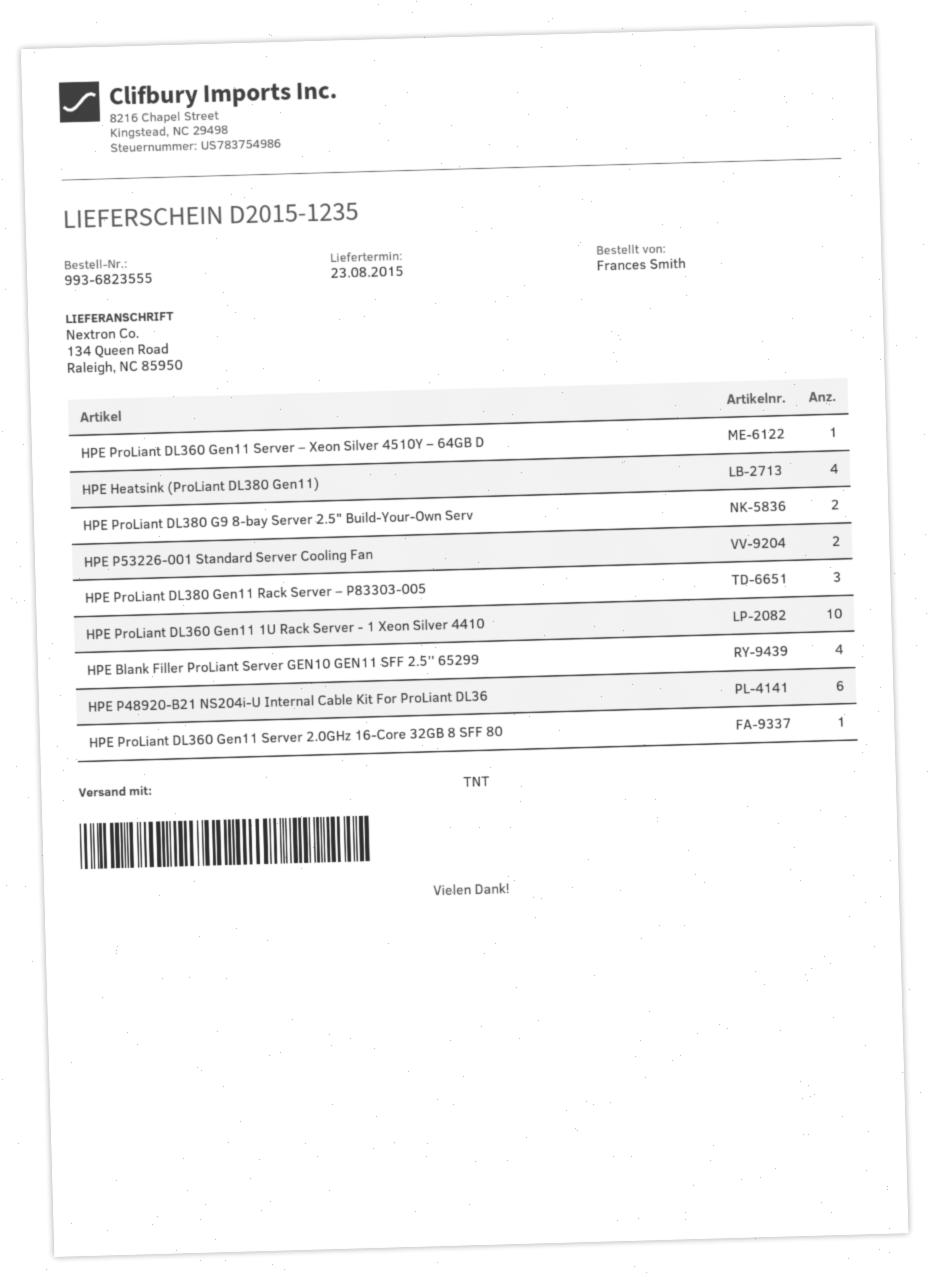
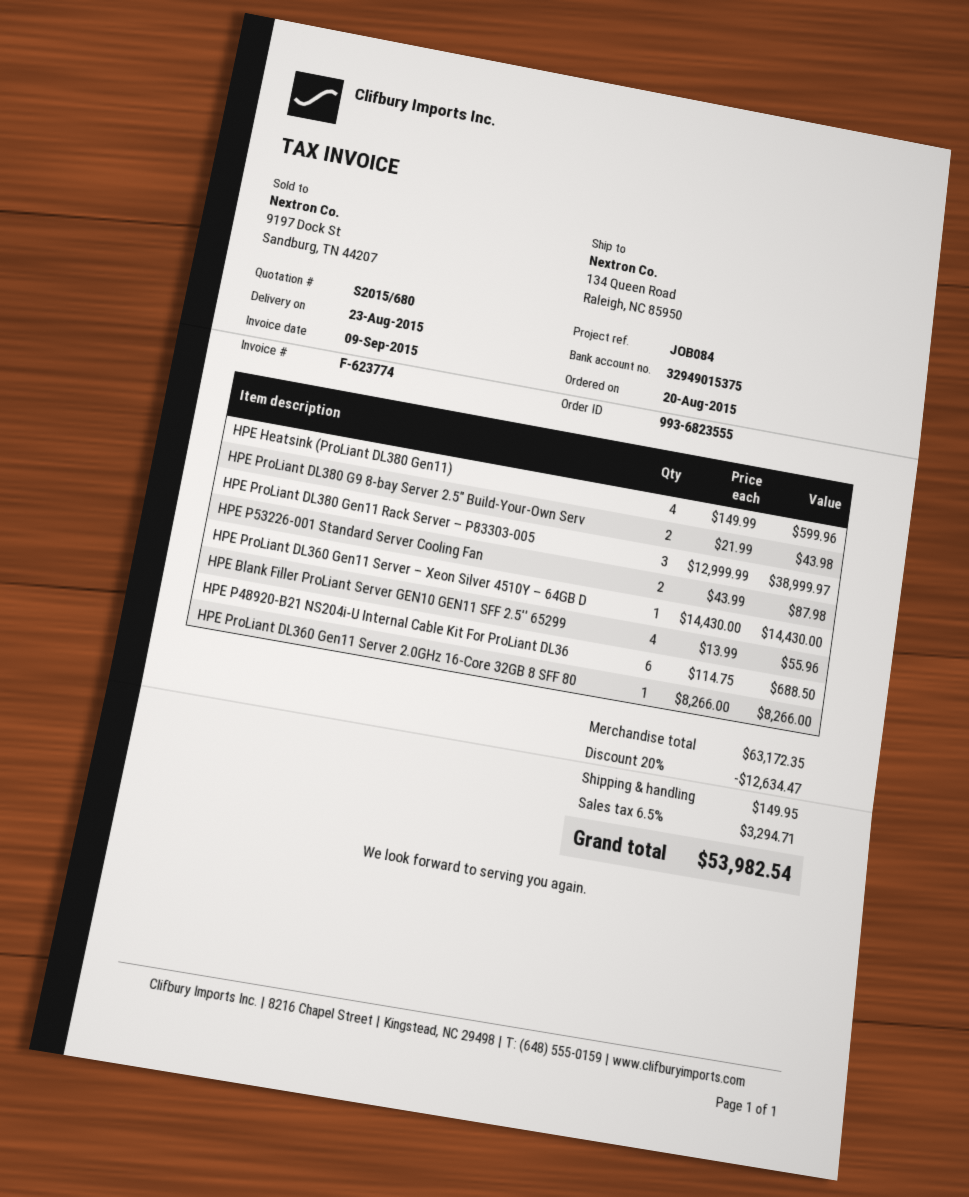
HPE ProLiant DL360 Gen11 1U Rack Server - 1 Xeon Silver 4410: 10 -> none

